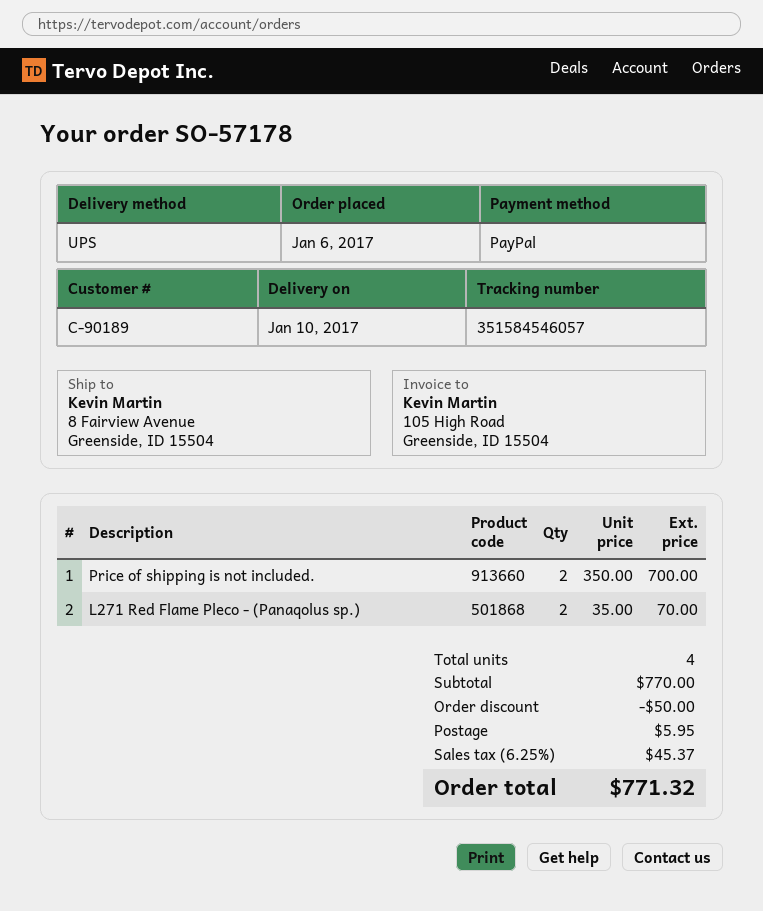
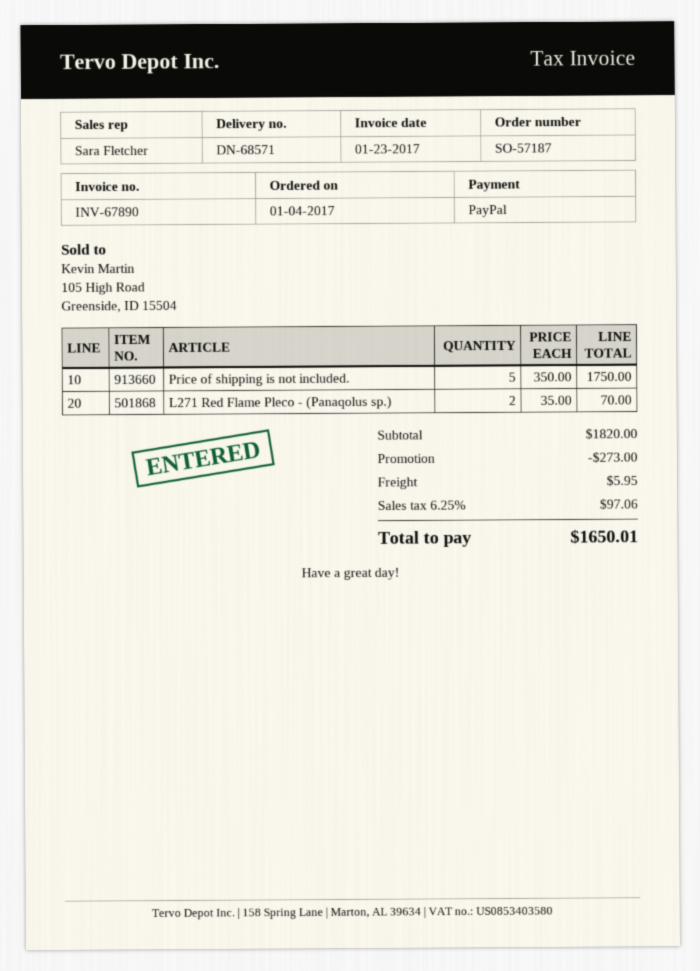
order number: SO-57178 -> SO-57187
order date: 2017-01-06 -> 2017-01-04
Price of shipping is not included.: 2 x 350.00 = 700.00 -> 5 x 350.00 = 1750.00
subtotal: 770.00 -> 1820.00
discount: 50.00 -> 273.00
tax: 6.25% = 45.37 -> 6.25% = 97.06
total: 771.32 -> 1650.01

